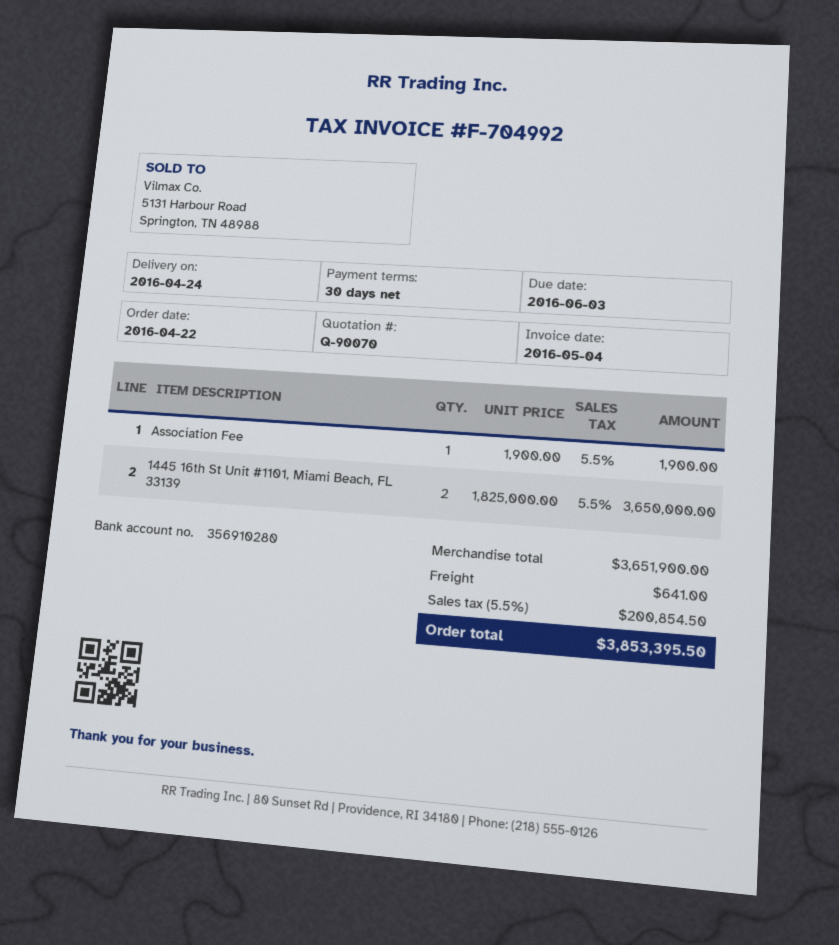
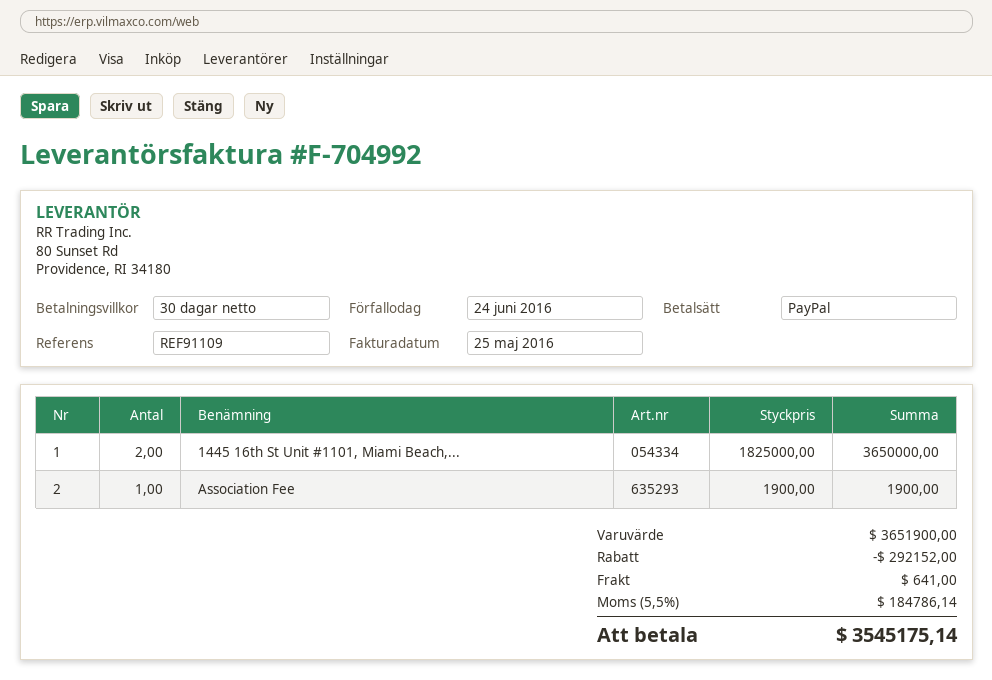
invoice date: 2016-05-04 -> 2016-05-25
due date: 2016-06-03 -> 2016-06-24
discount: none -> 292152.00
tax: 5.5% = 200854.50 -> 5.5% = 184786.14
total: 3853395.50 -> 3545175.14

